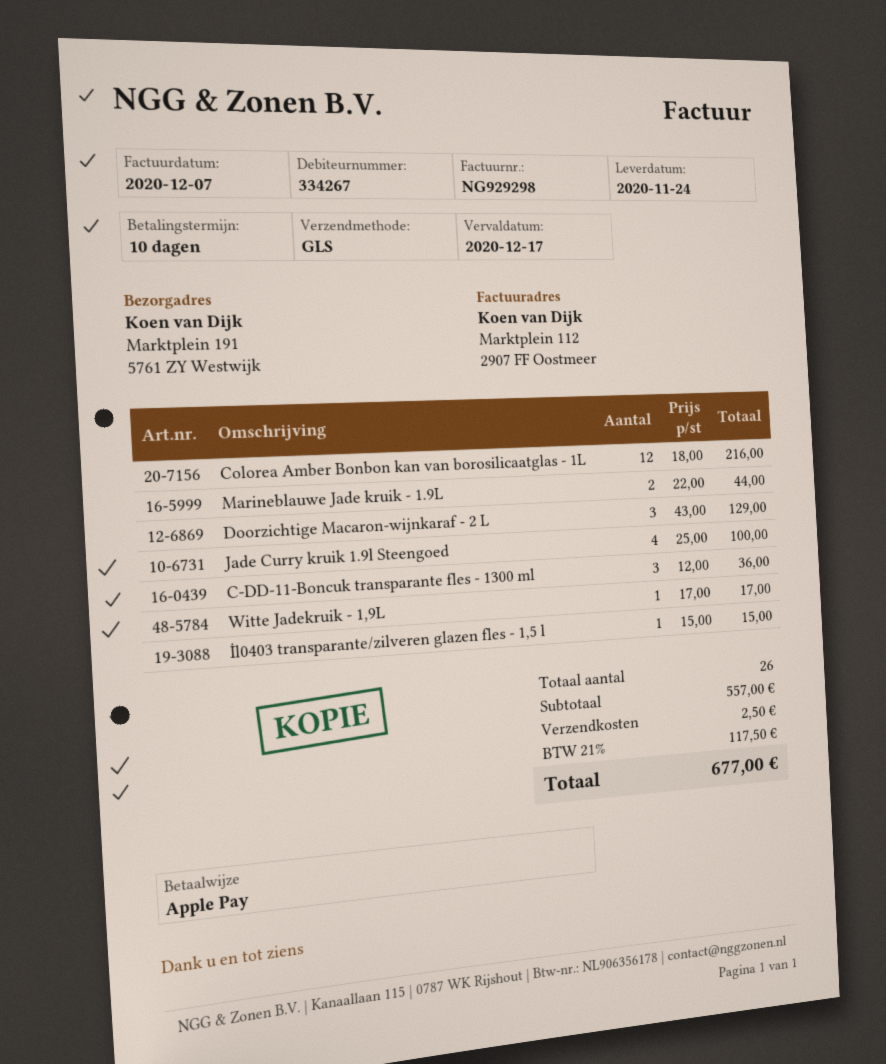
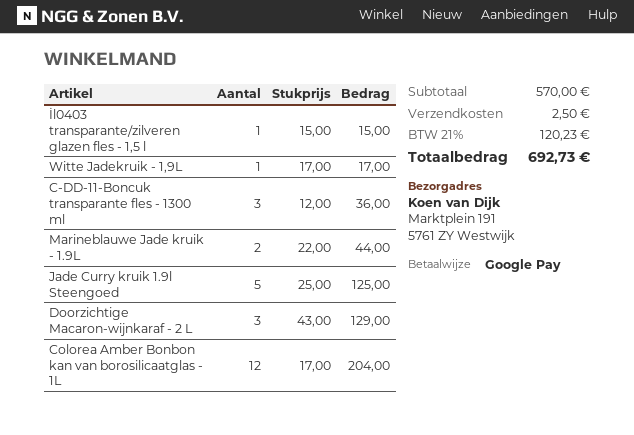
payment method: Apple Pay -> Google Pay
Colorea Amber Bonbon kan van borosilicaatglas - 1L: 12 x 18.00 = 216.00 -> 12 x 17.00 = 204.00
Jade Curry kruik 1.9l Steengoed: 4 x 25.00 = 100.00 -> 5 x 25.00 = 125.00
subtotal: 557.00 -> 570.00
tax: 21% = 117.50 -> 21% = 120.23
total: 677.00 -> 692.73

